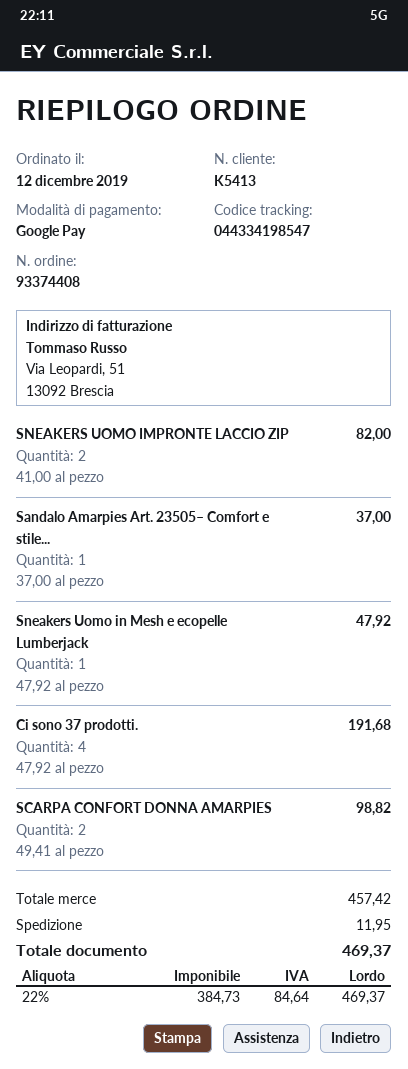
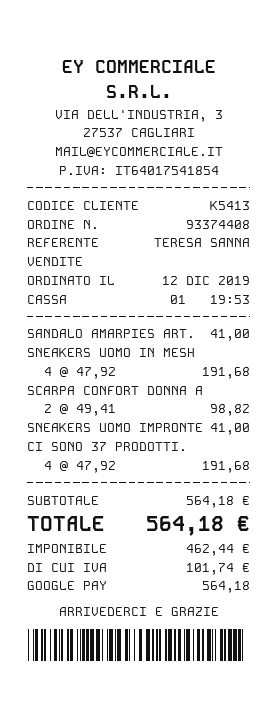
SNEAKERS UOMO IMPRONTE LACCIO ZIP: 2 x 41.00 = 82.00 -> 1 x 41.00 = 41.00
Sandalo Amarpies Art. 23505– Comfort e stile...: 1 x 37.00 = 37.00 -> 1 x 41.00 = 41.00
Sneakers Uomo in Mesh e ecopelle Lumberjack: 1 x 47.92 = 47.92 -> 4 x 47.92 = 191.68
subtotal: 457.42 -> 564.18
shipping: 11.95 -> none
net: 384.73 -> 462.44
tax: 84.64 -> 101.74
total: 469.37 -> 564.18

